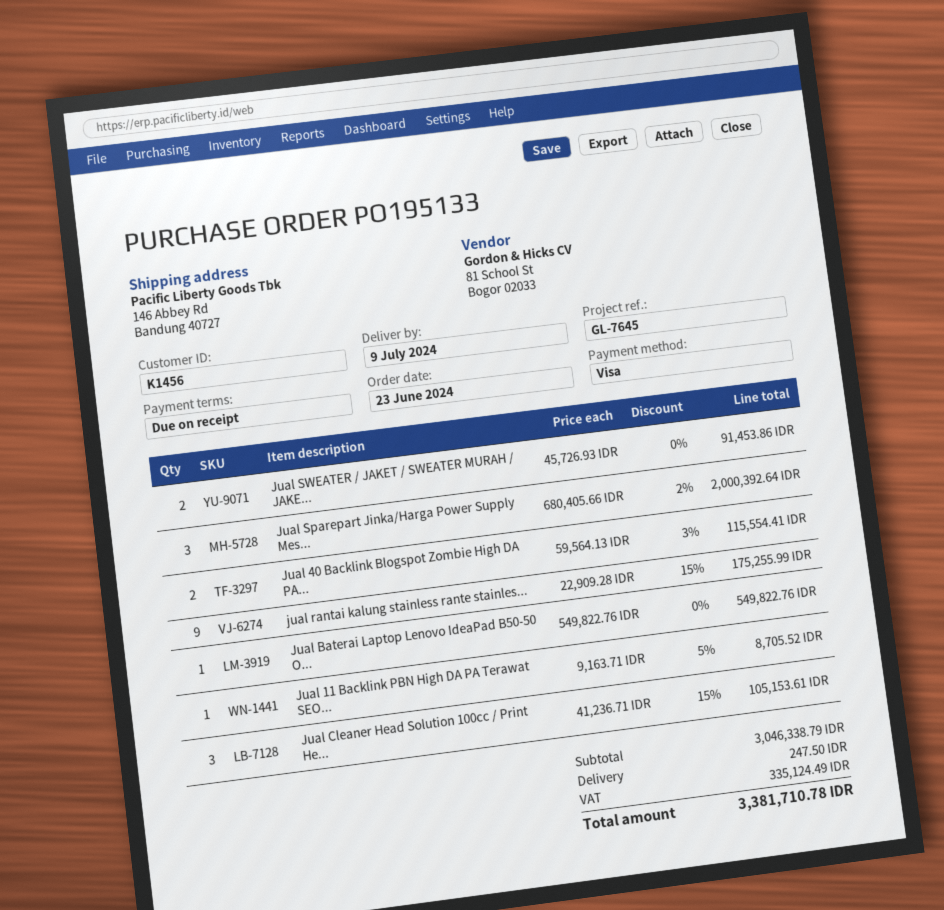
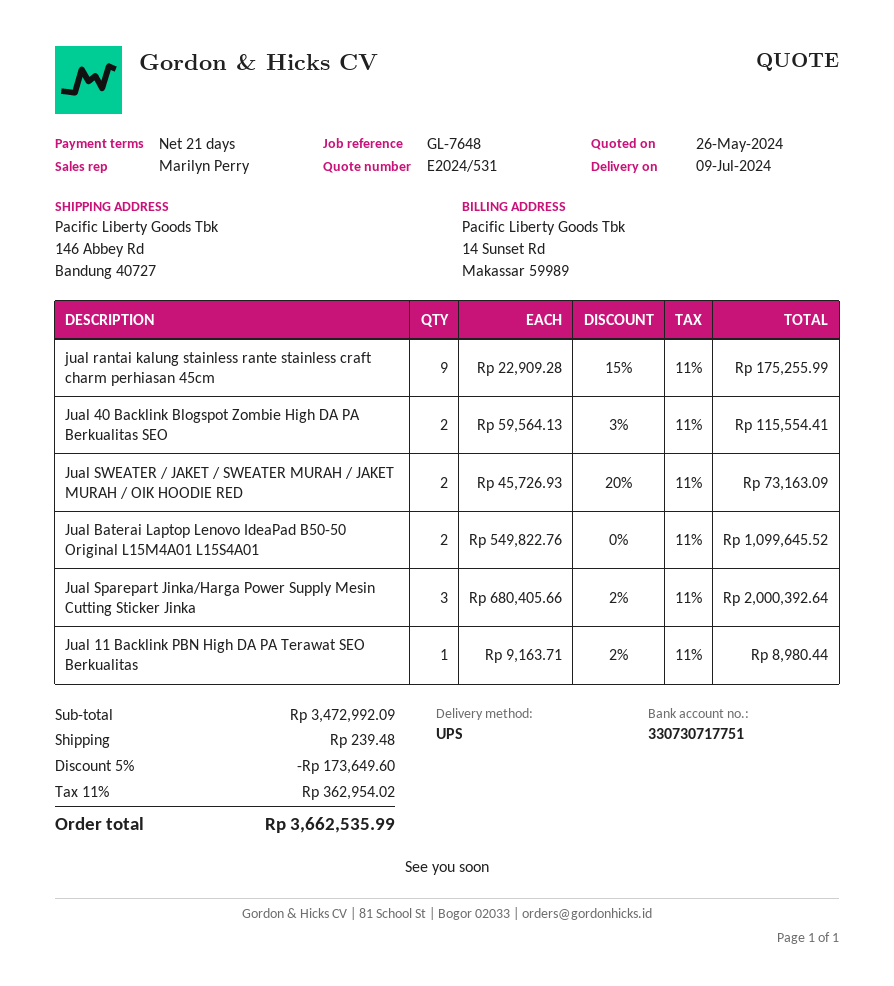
payment terms: on receipt -> 21 days
reference: GL-7645 -> GL-7648
Jual SWEATER / JAKET / SWEATER MURAH / JAKE...: 2 x 45726.93 = 91453.86 -> 2 x 45726.93 - 20% = 73163.09
Jual Baterai Laptop Lenovo IdeaPad B50-50 O...: 1 x 549822.76 = 549822.76 -> 2 x 549822.76 = 1099645.52
Jual 11 Backlink PBN High DA PA Terawat SEO...: 1 x 9163.71 - 5% = 8705.52 -> 1 x 9163.71 - 2% = 8980.44
Jual Cleaner Head Solution 100cc / Print He...: 3 x 41236.71 - 15% = 105153.61 -> none
subtotal: 3046338.79 -> 3472992.09
discount: none -> 5% = 173649.60
shipping: 247.50 -> 239.48
tax: 335124.49 -> 362954.02
total: 3381710.78 -> 3662535.99

